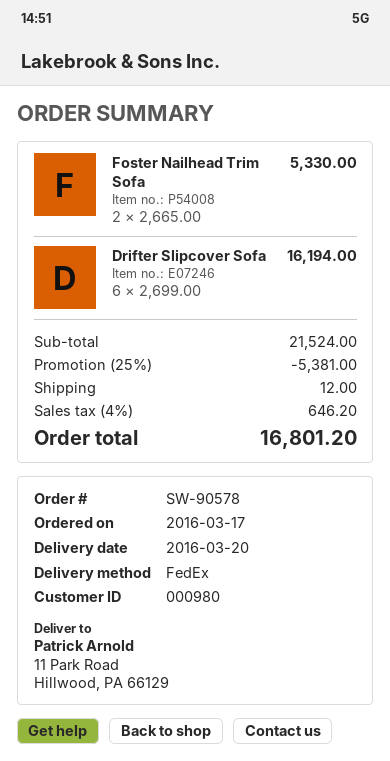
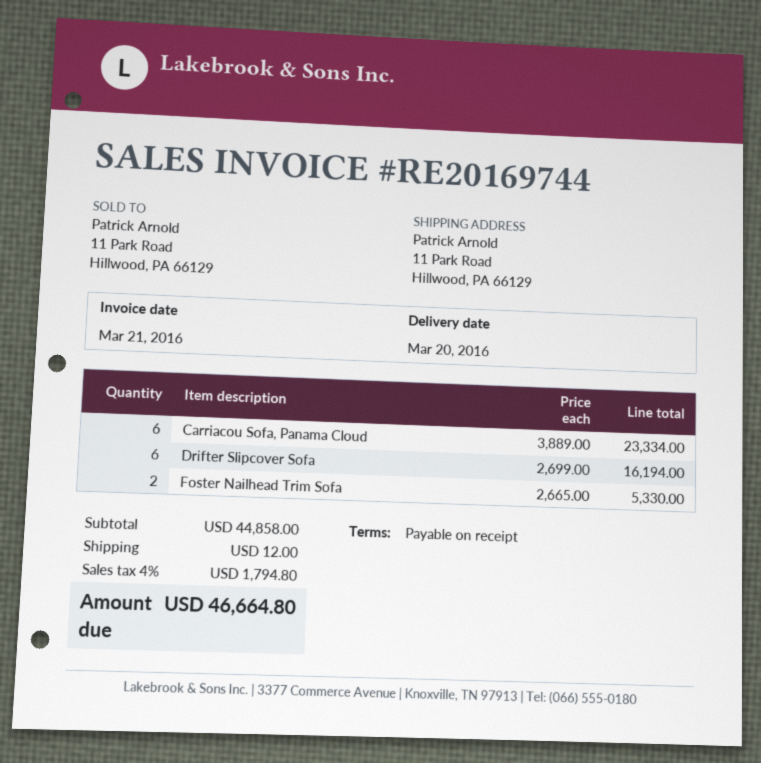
Carriacou Sofa, Panama Cloud: none -> 6 x 3889.00 = 23334.00
subtotal: 21524.00 -> 44858.00
discount: 25% = 5381.00 -> none
tax: 4% = 646.20 -> 4% = 1794.80
total: 16801.20 -> 46664.80

